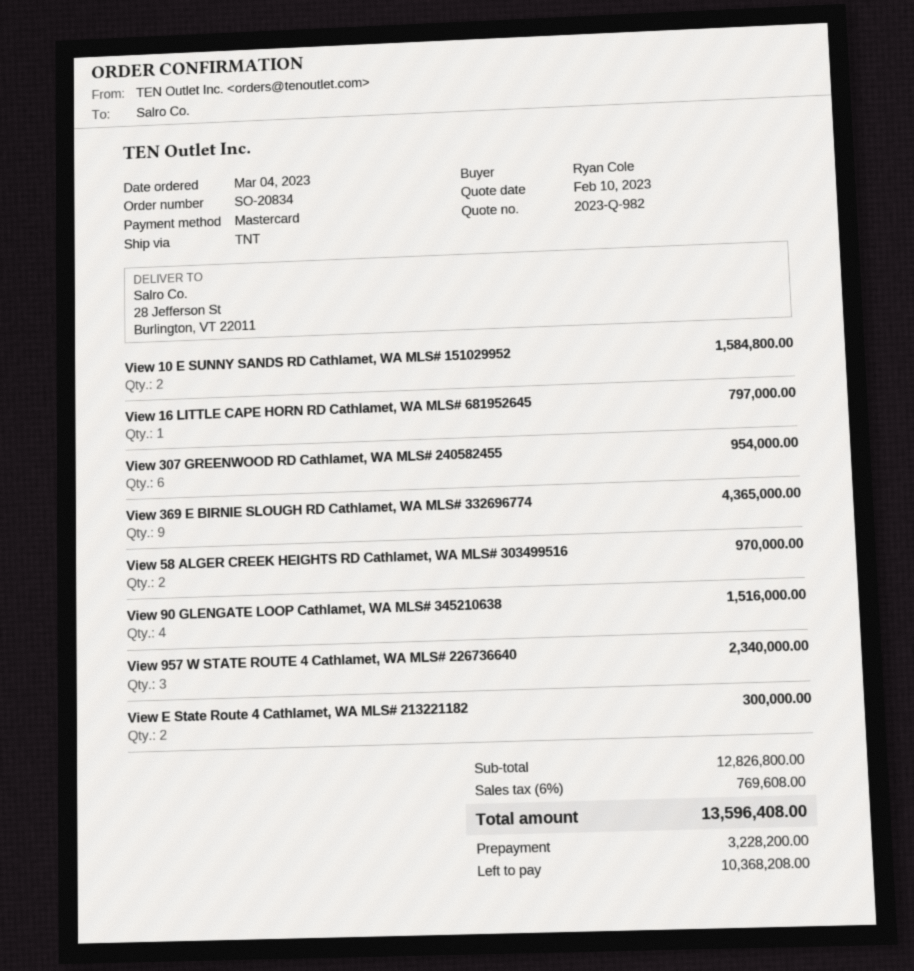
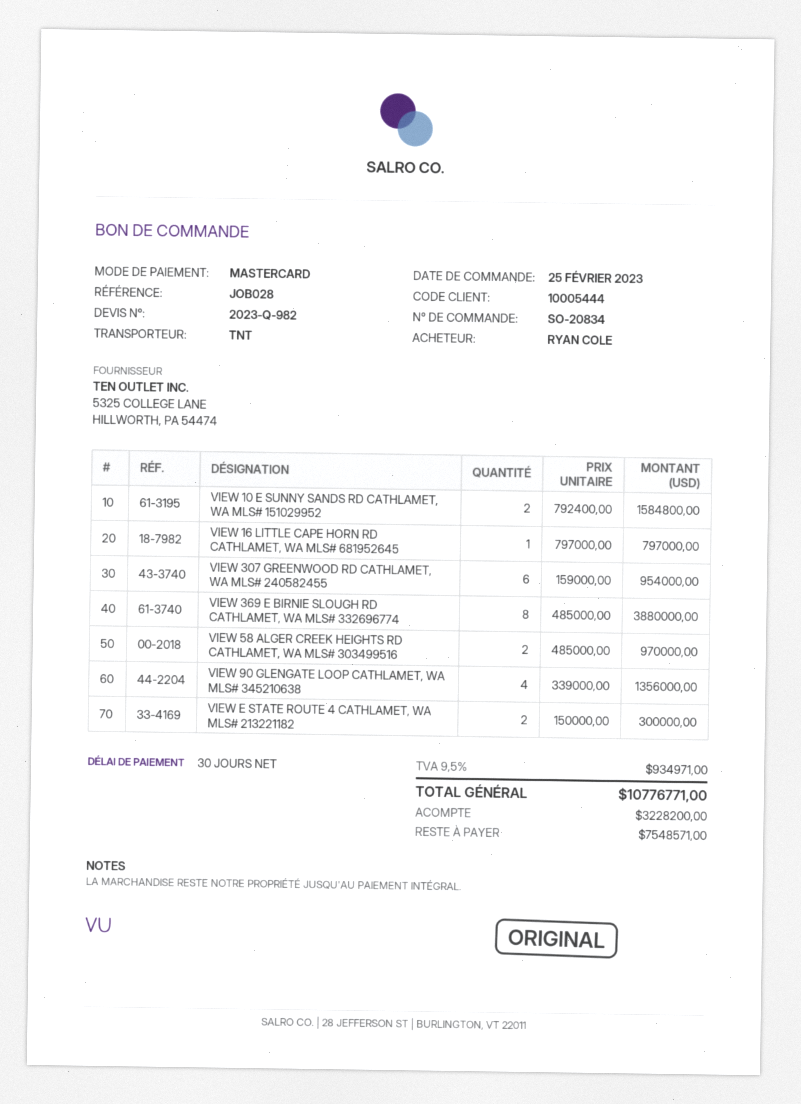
order date: 2023-03-04 -> 2023-02-25
View 369 E BIRNIE SLOUGH RD Cathlamet, WA MLS# 332696774: 9 for 4365000.00 -> 8 for 3880000.00
View 90 GLENGATE LOOP Cathlamet, WA MLS# 345210638: 4 for 1516000.00 -> 4 for 1356000.00
View 957 W STATE ROUTE 4 Cathlamet, WA MLS# 226736640: 3 for 2340000.00 -> none
tax: 6% = 769608.00 -> 9.5% = 934971.00
total: 13596408.00 -> 10776771.00
balance: 10368208.00 -> 7548571.00

